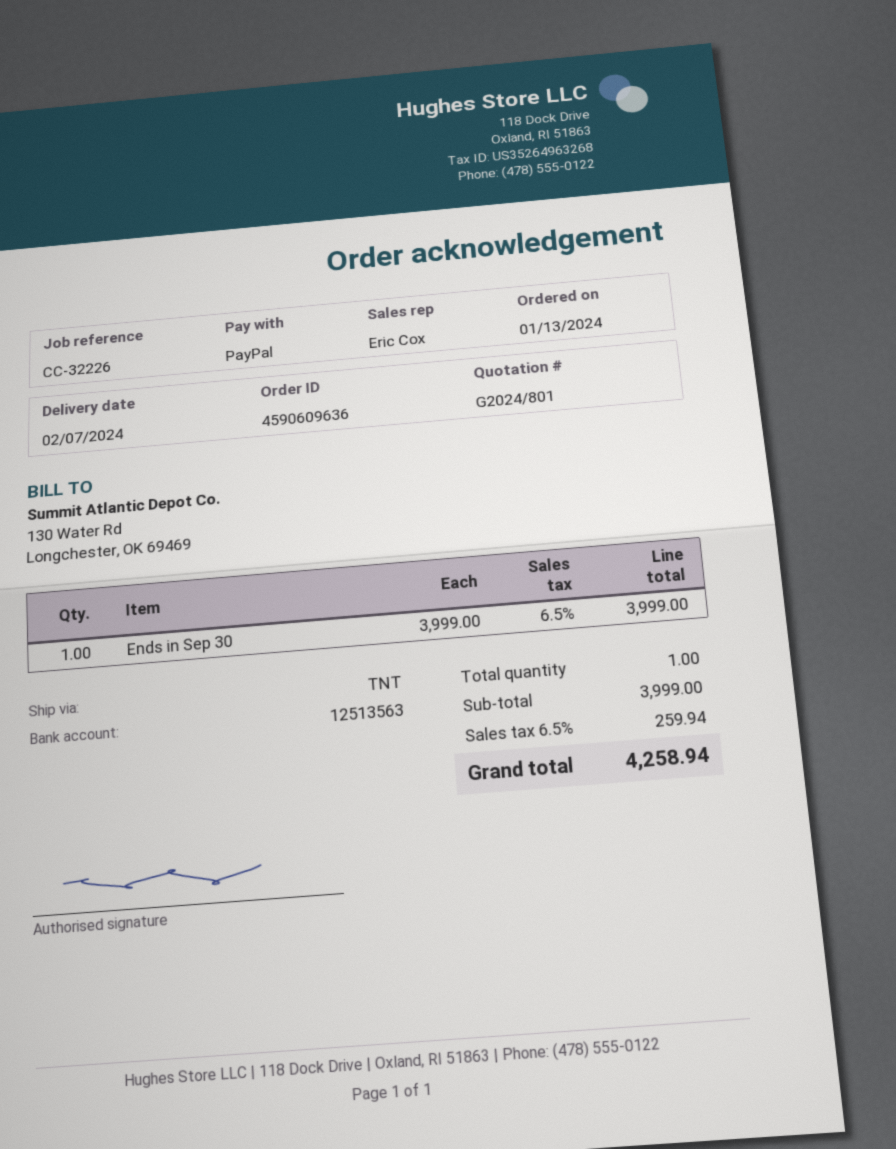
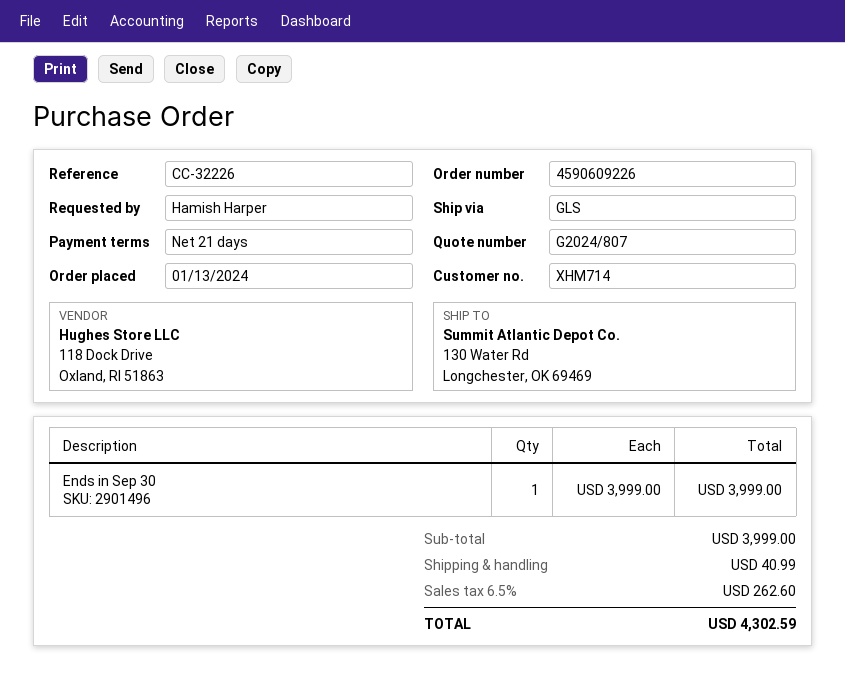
quote number: G2024/801 -> G2024/807
order number: 4590609636 -> 4590609226
shipping method: TNT -> GLS
shipping: none -> 40.99
tax: 6.5% = 259.94 -> 6.5% = 262.60
total: 4258.94 -> 4302.59

